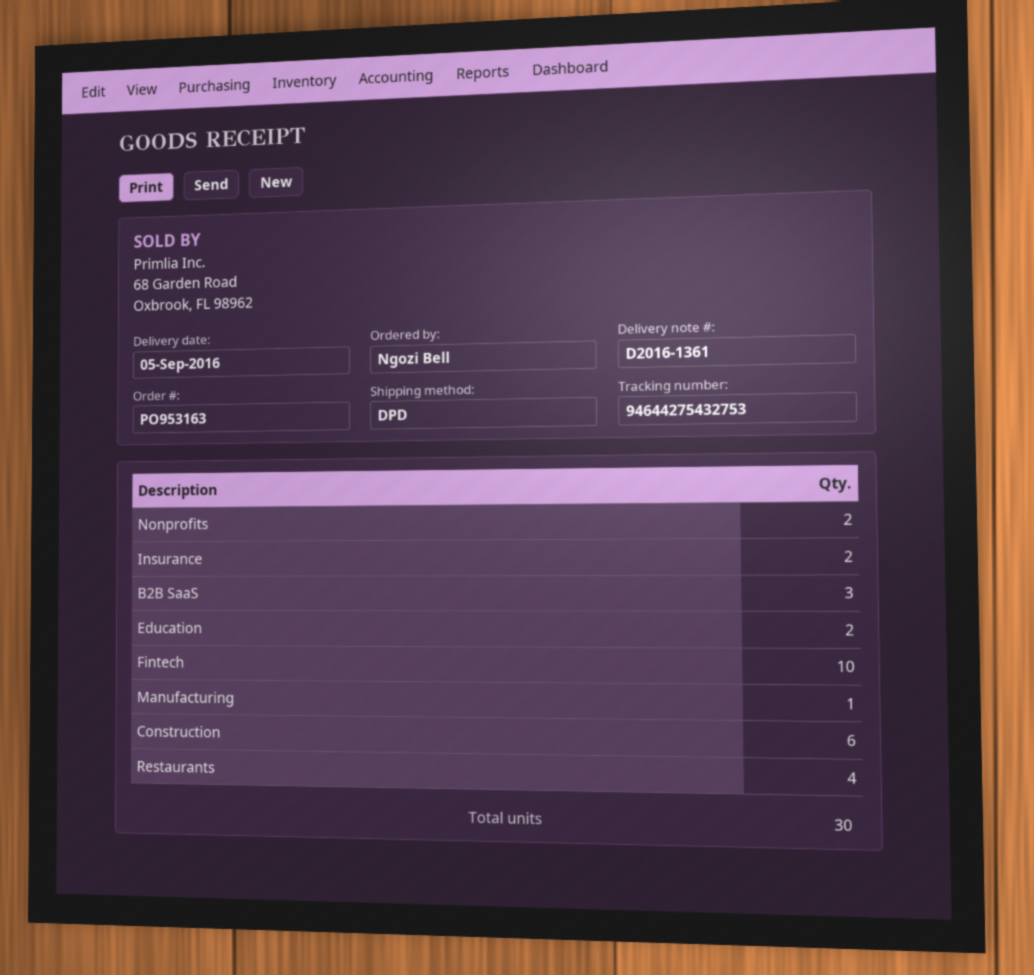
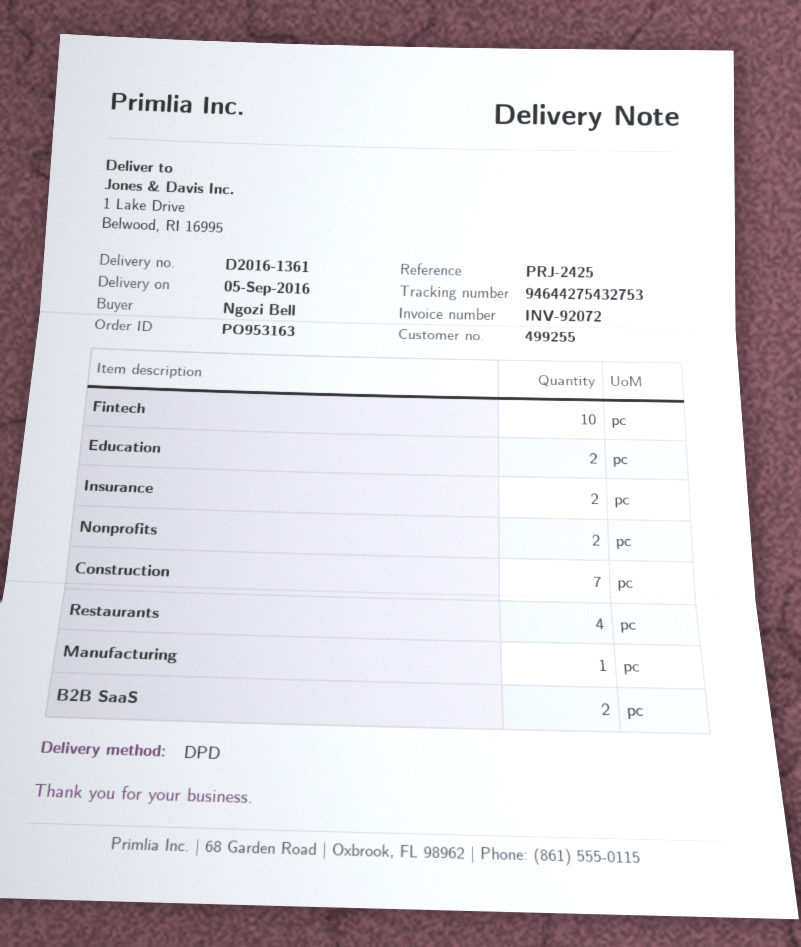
B2B SaaS: 3 -> 2
Construction: 6 -> 7

